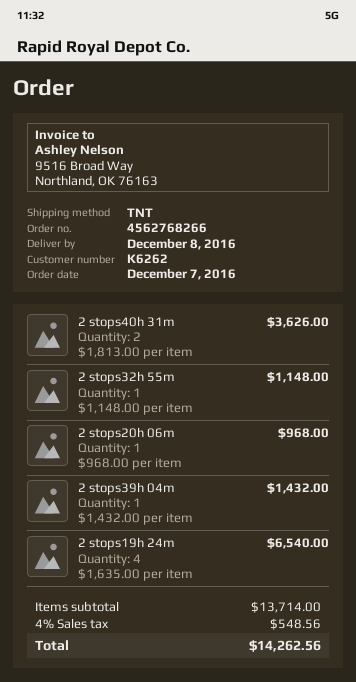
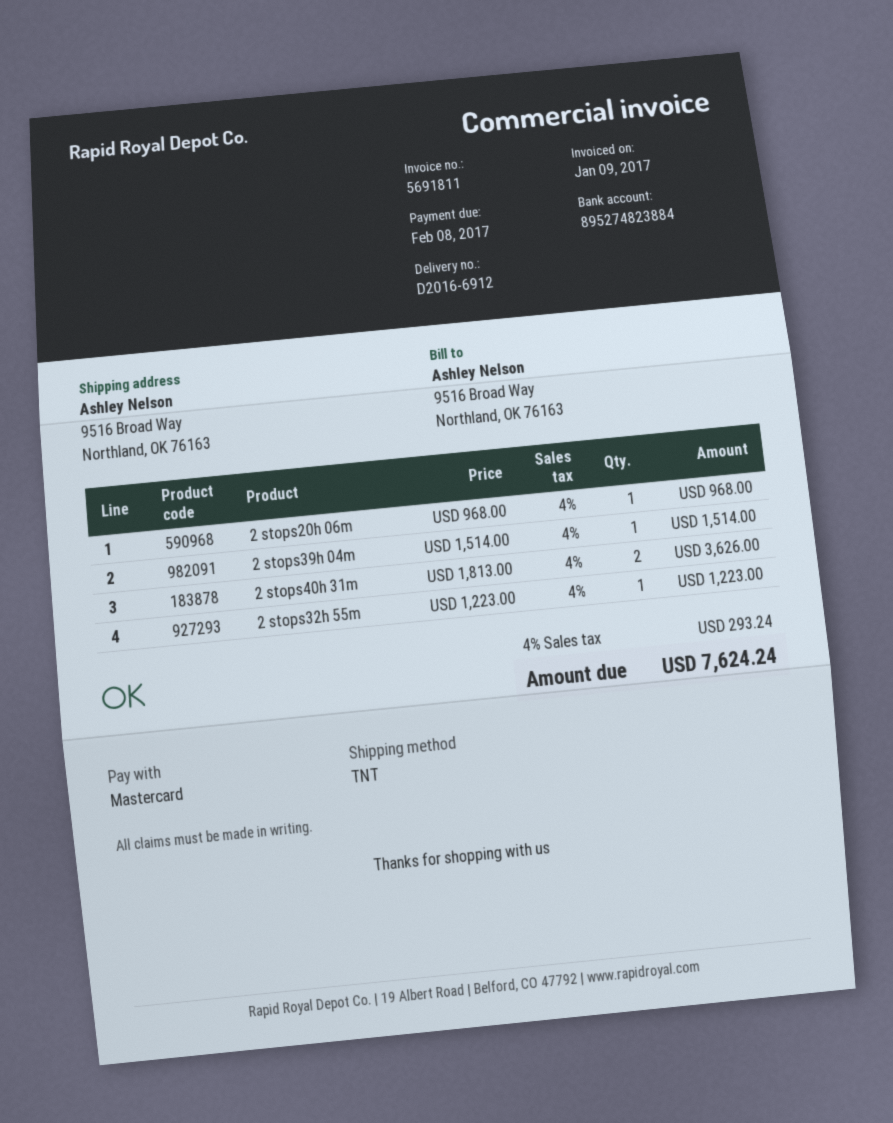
2 stops32h 55m: 1 x 1148.00 = 1148.00 -> 1 x 1223.00 = 1223.00
2 stops39h 04m: 1 x 1432.00 = 1432.00 -> 1 x 1514.00 = 1514.00
2 stops19h 24m: 4 x 1635.00 = 6540.00 -> none
tax: 4% = 548.56 -> 4% = 293.24
total: 14262.56 -> 7624.24

